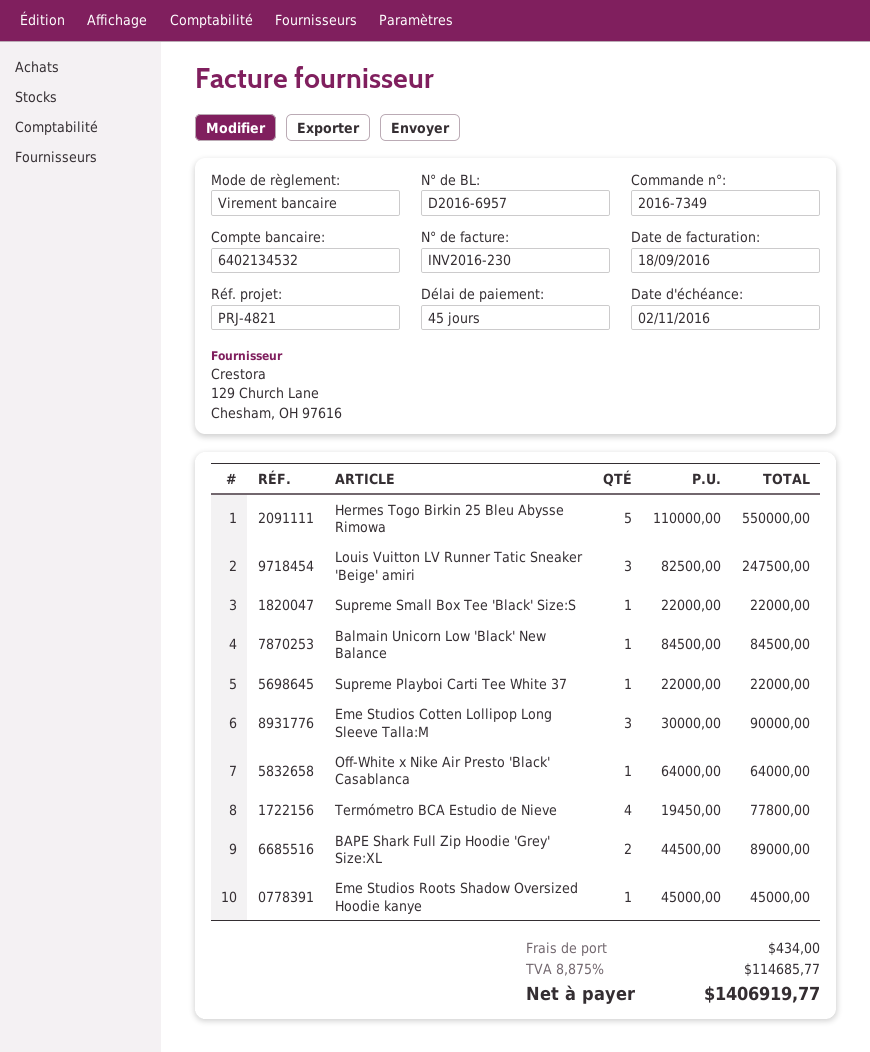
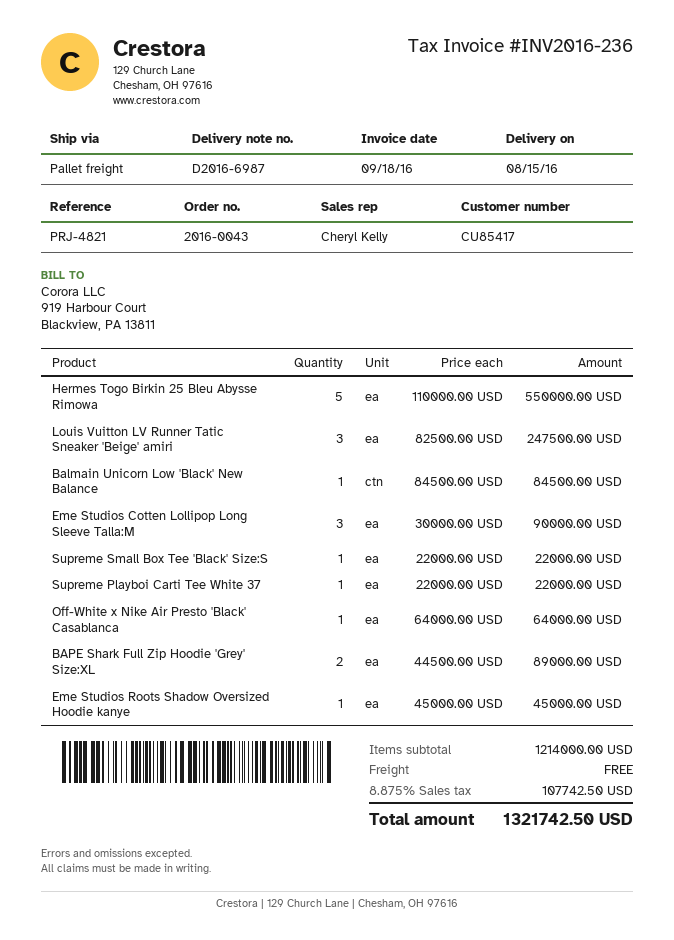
order number: 2016-7349 -> 2016-0043
delivery note number: D2016-6957 -> D2016-6987
invoice number: INV2016-230 -> INV2016-236
Termómetro BCA Estudio de Nieve: 4 x 19450.00 = 77800.00 -> none
shipping: 434.00 -> 0.00
tax: 8.875% = 114685.77 -> 8.875% = 107742.50
total: 1406919.77 -> 1321742.50

